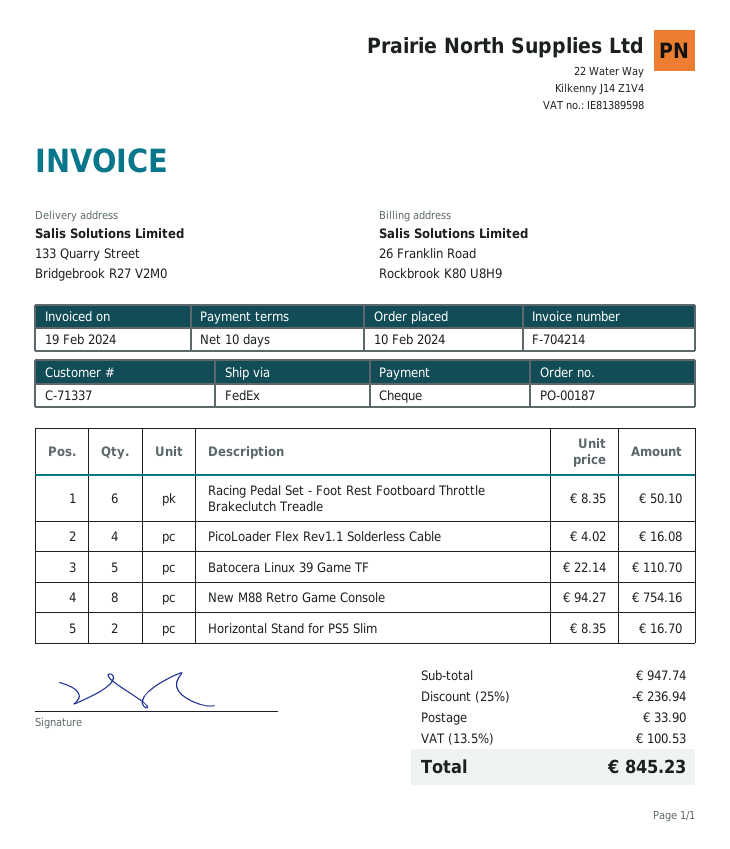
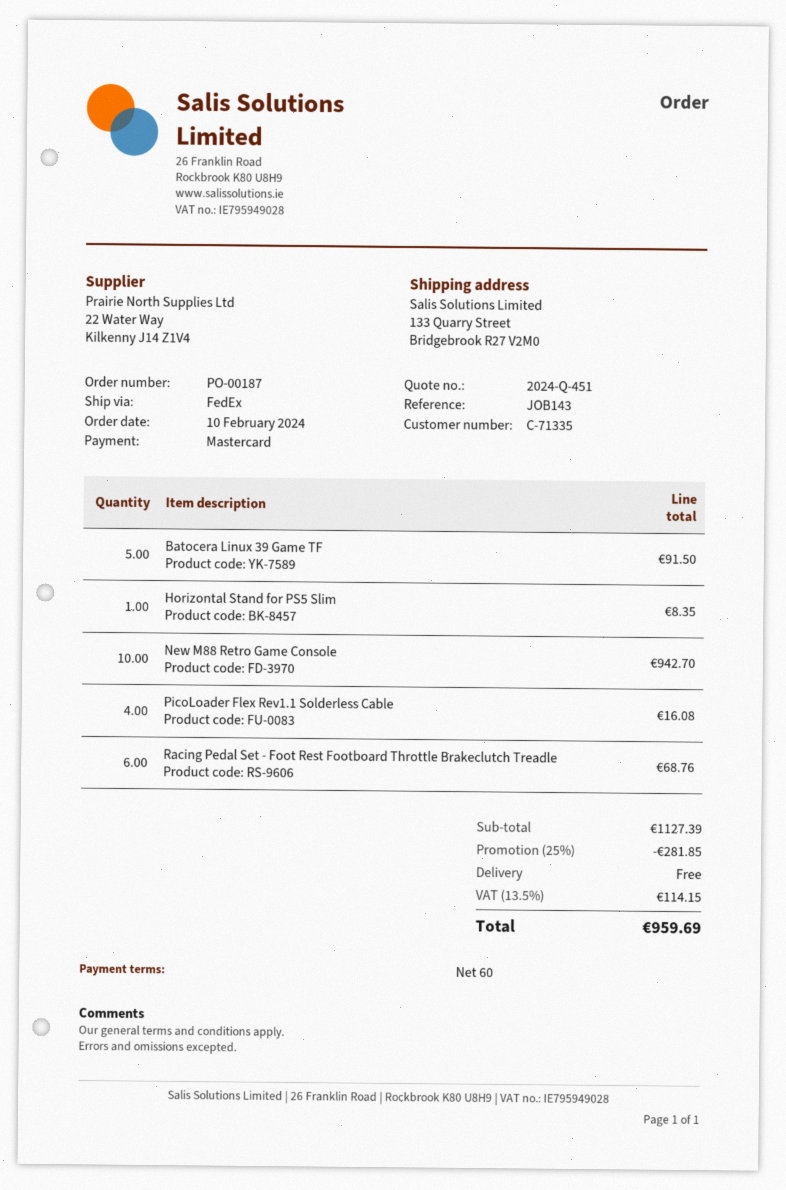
payment terms: 10 days -> 60 days
customer number: C-71337 -> C-71335
payment method: cheque -> Mastercard
Racing Pedal Set - Foot Rest Footboard Throttle Brakeclutch Treadle: 6 for 50.10 -> 6 for 68.76
Batocera Linux 39 Game TF: 5 for 110.70 -> 5 for 91.50
New M88 Retro Game Console: 8 for 754.16 -> 10 for 942.70
Horizontal Stand for PS5 Slim: 2 for 16.70 -> 1 for 8.35
subtotal: 947.74 -> 1127.39
discount: 25% = 236.94 -> 25% = 281.85
shipping: 33.90 -> 0.00
tax: 13.5% = 100.53 -> 13.5% = 114.15
total: 845.23 -> 959.69

